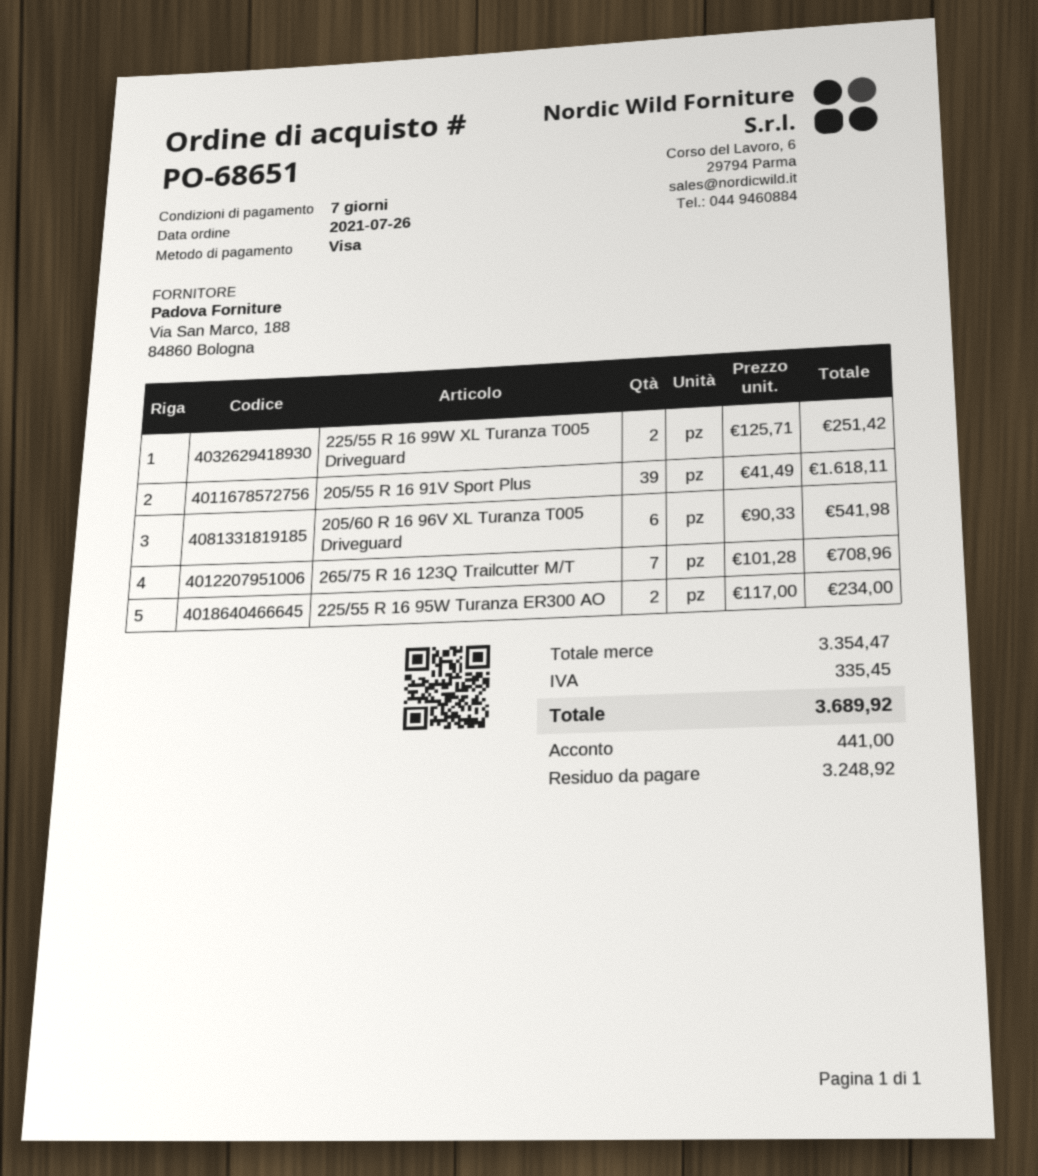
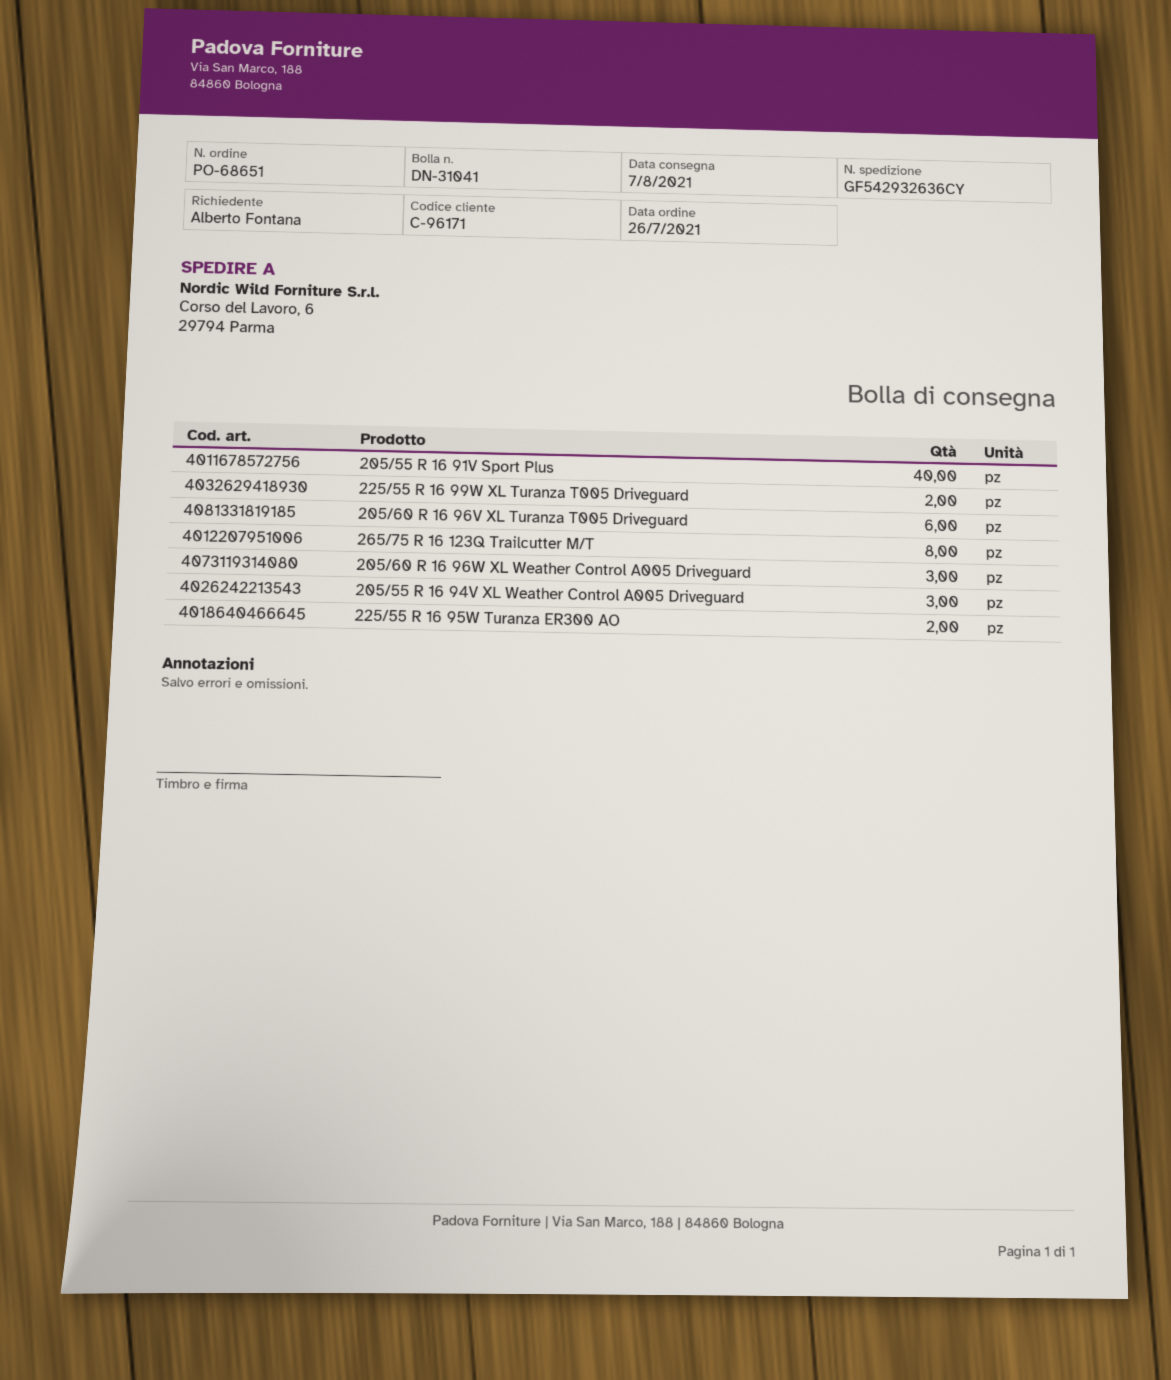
205/55 R 16 91V Sport Plus: 39 -> 40
265/75 R 16 123Q Trailcutter M/T: 7 -> 8
205/60 R 16 96W XL Weather Control A005 Driveguard: none -> 3
205/55 R 16 94V XL Weather Control A005 Driveguard: none -> 3

